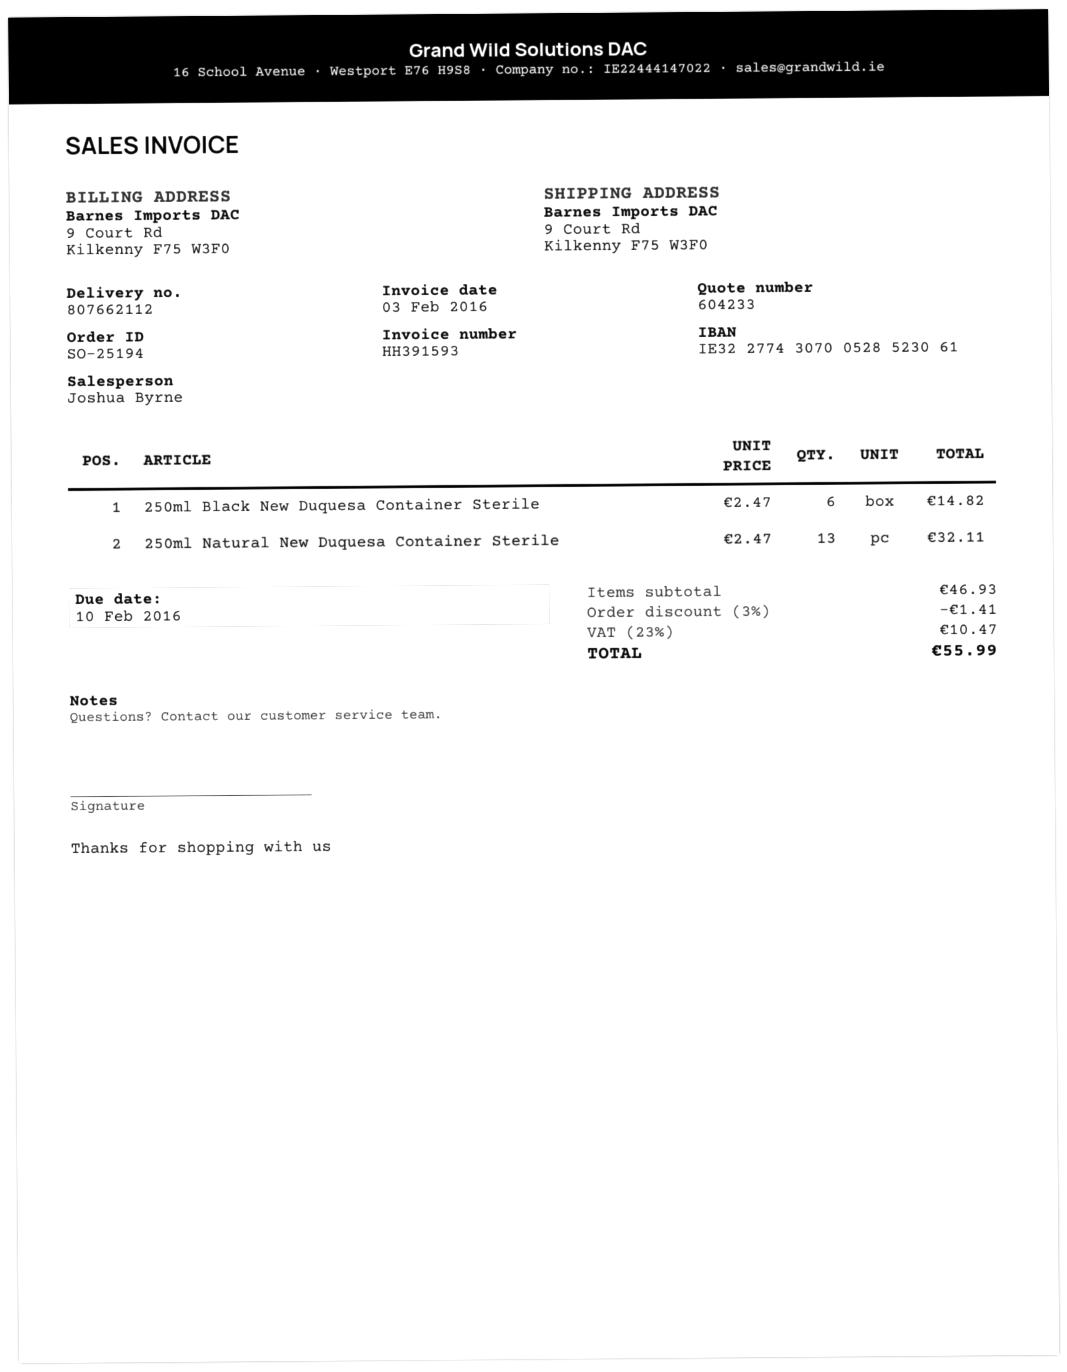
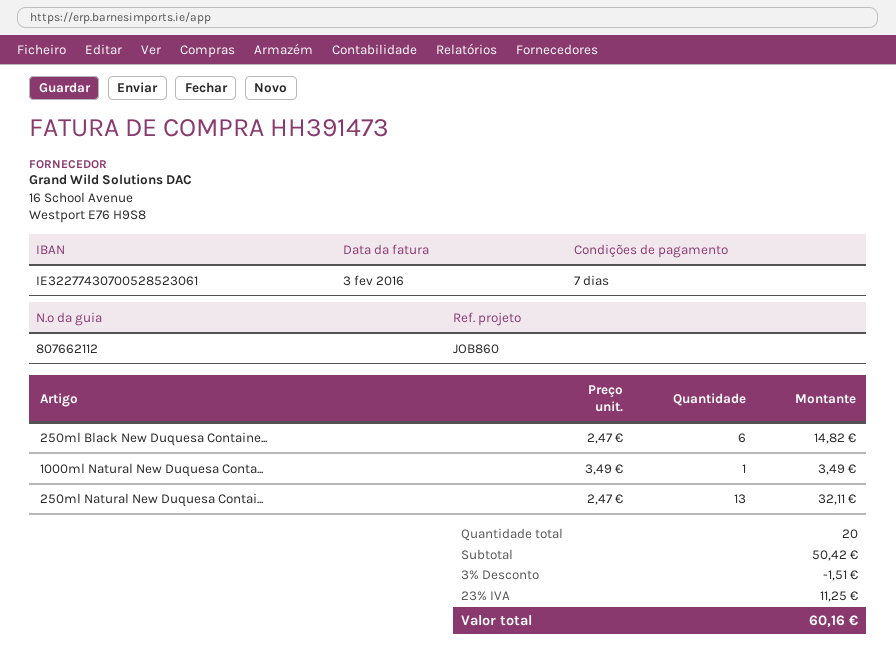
invoice number: HH391593 -> HH391473
1000ml Natural New Duquesa Conta...: none -> 1 x 3.49 = 3.49
subtotal: 46.93 -> 50.42
discount: 3% = 1.41 -> 3% = 1.51
tax: 23% = 10.47 -> 23% = 11.25
total: 55.99 -> 60.16

